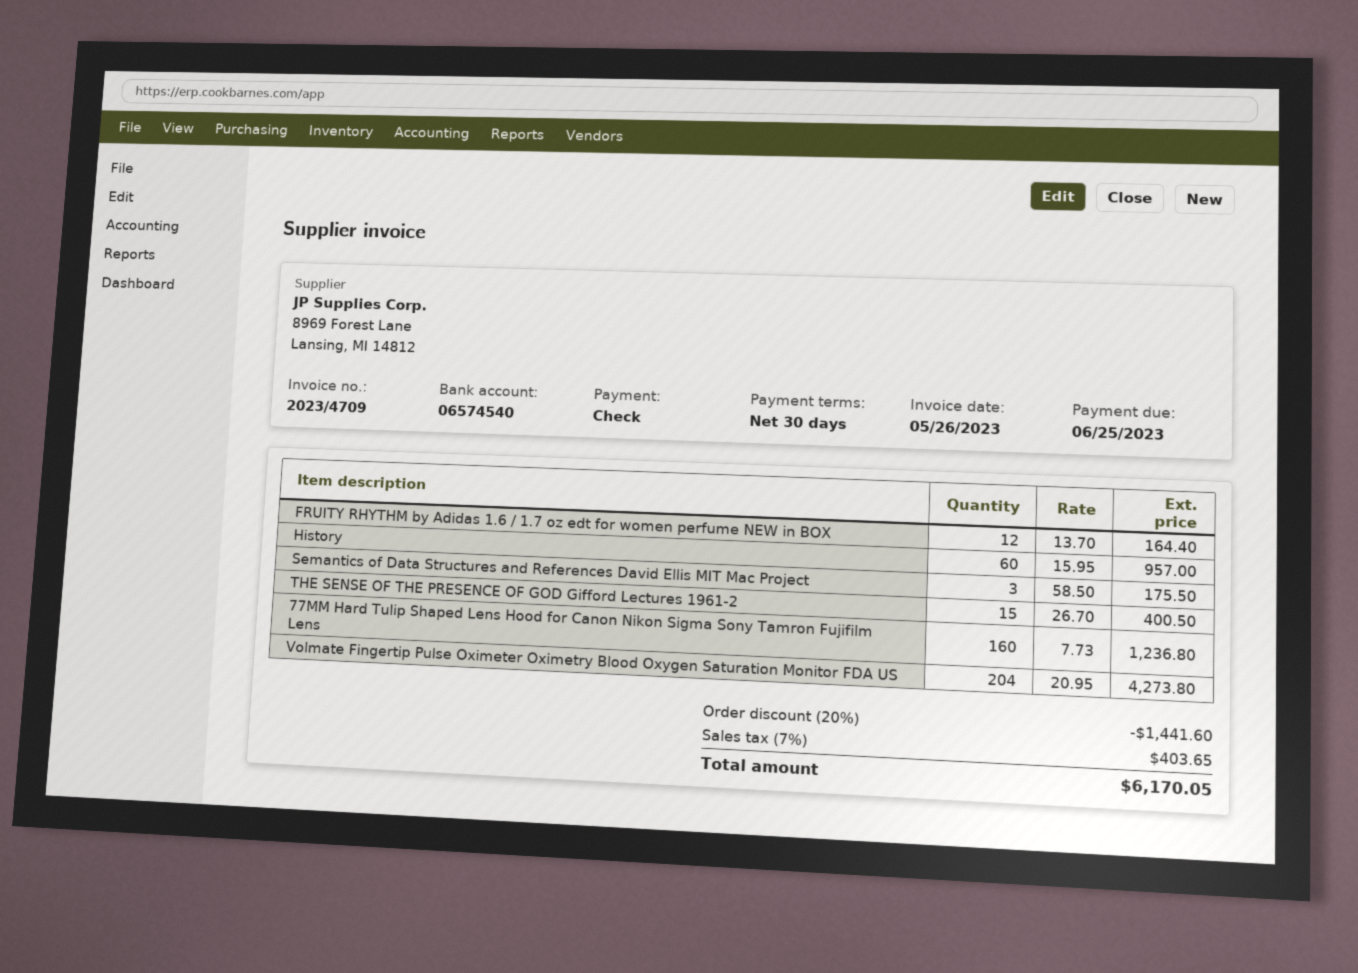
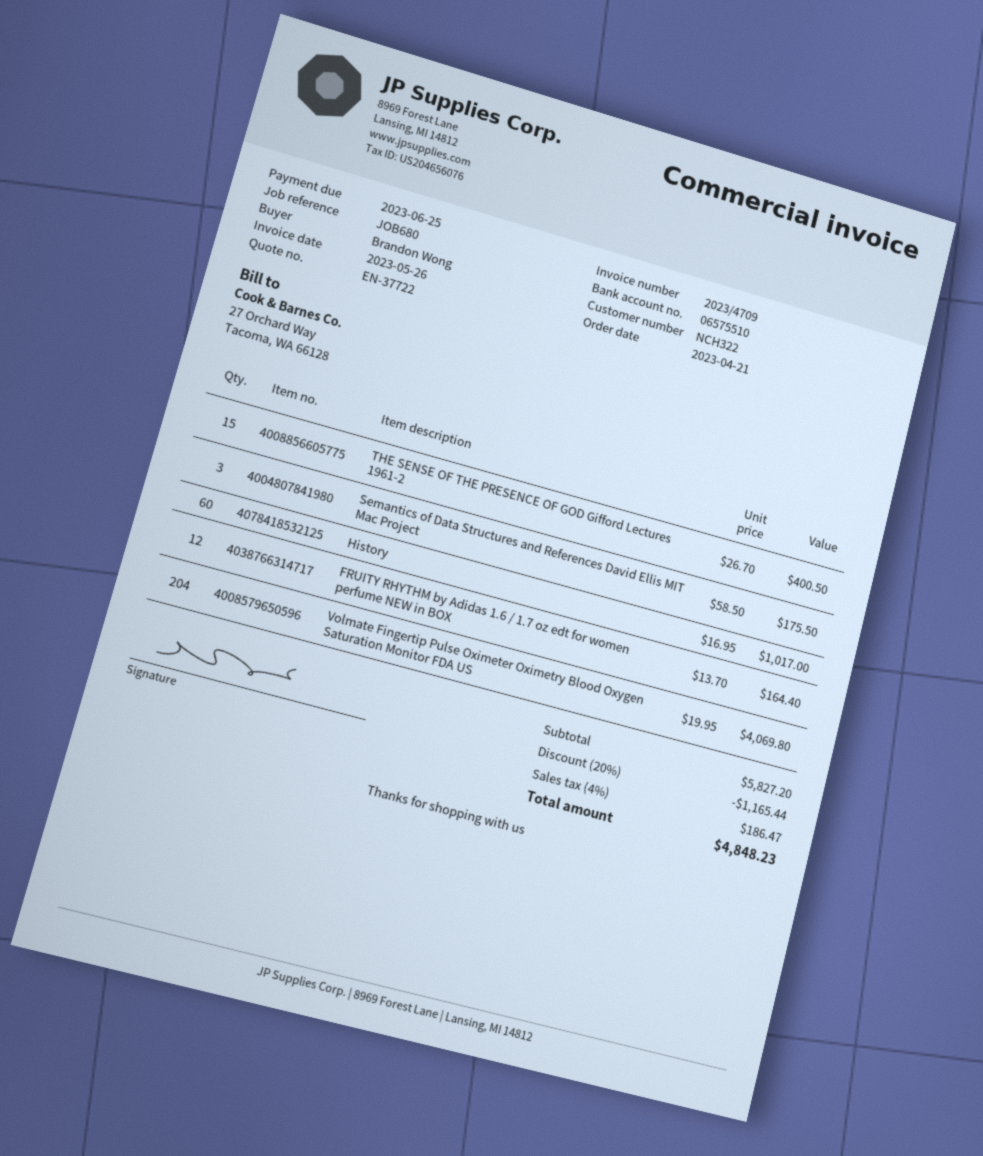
bank account: 06574540 -> 06575510
History: 60 x 15.95 = 957.00 -> 60 x 16.95 = 1017.00
77MM Hard Tulip Shaped Lens Hood for Canon Nikon Sigma Sony Tamron Fujifilm Lens: 160 x 7.73 = 1236.80 -> none
Volmate Fingertip Pulse Oximeter Oximetry Blood Oxygen Saturation Monitor FDA US: 204 x 20.95 = 4273.80 -> 204 x 19.95 = 4069.80
discount: 20% = 1441.60 -> 20% = 1165.44
tax: 7% = 403.65 -> 4% = 186.47
total: 6170.05 -> 4848.23

